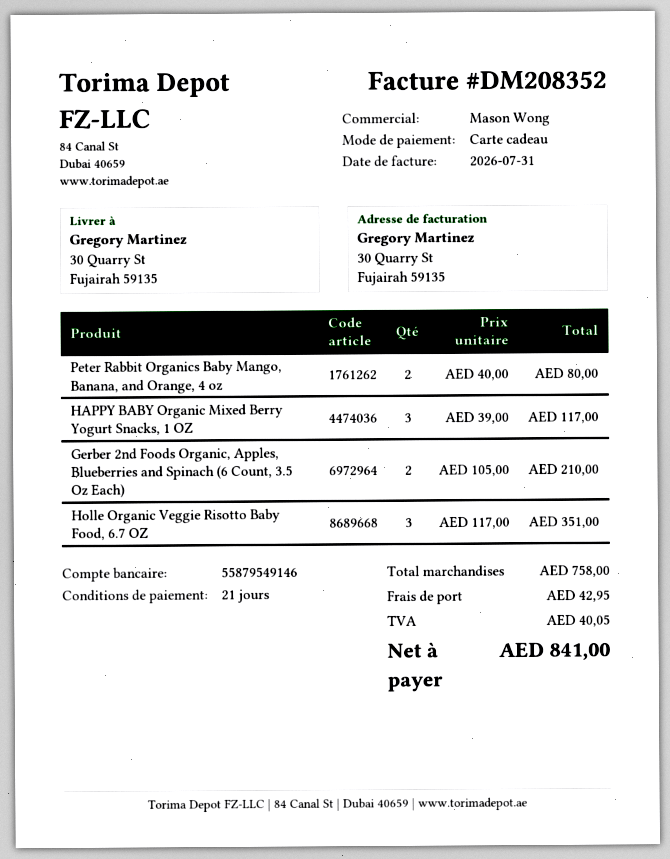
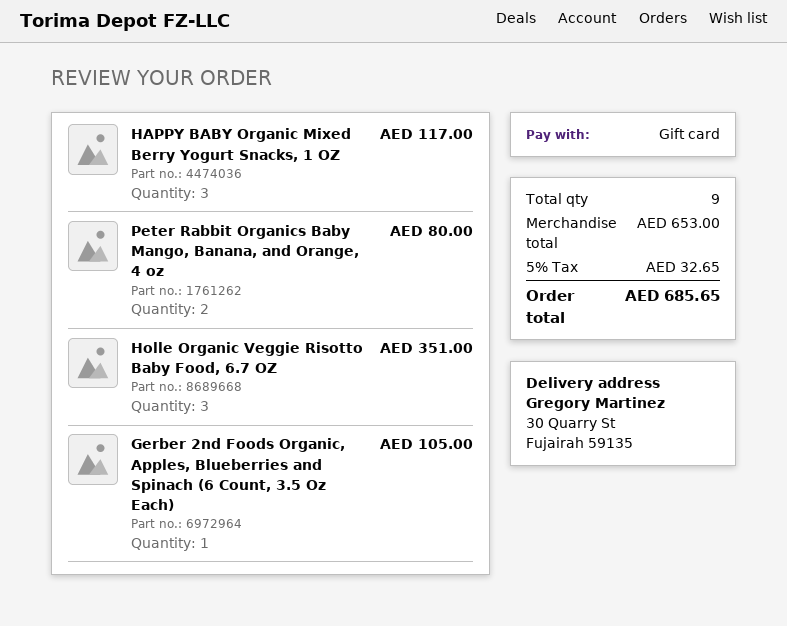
Gerber 2nd Foods Organic, Apples, Blueberries and Spinach (6 Count, 3.5 Oz Each): 2 for 210.00 -> 1 for 105.00
subtotal: 758.00 -> 653.00
shipping: 42.95 -> none
tax: 40.05 -> 32.65
total: 841.00 -> 685.65

